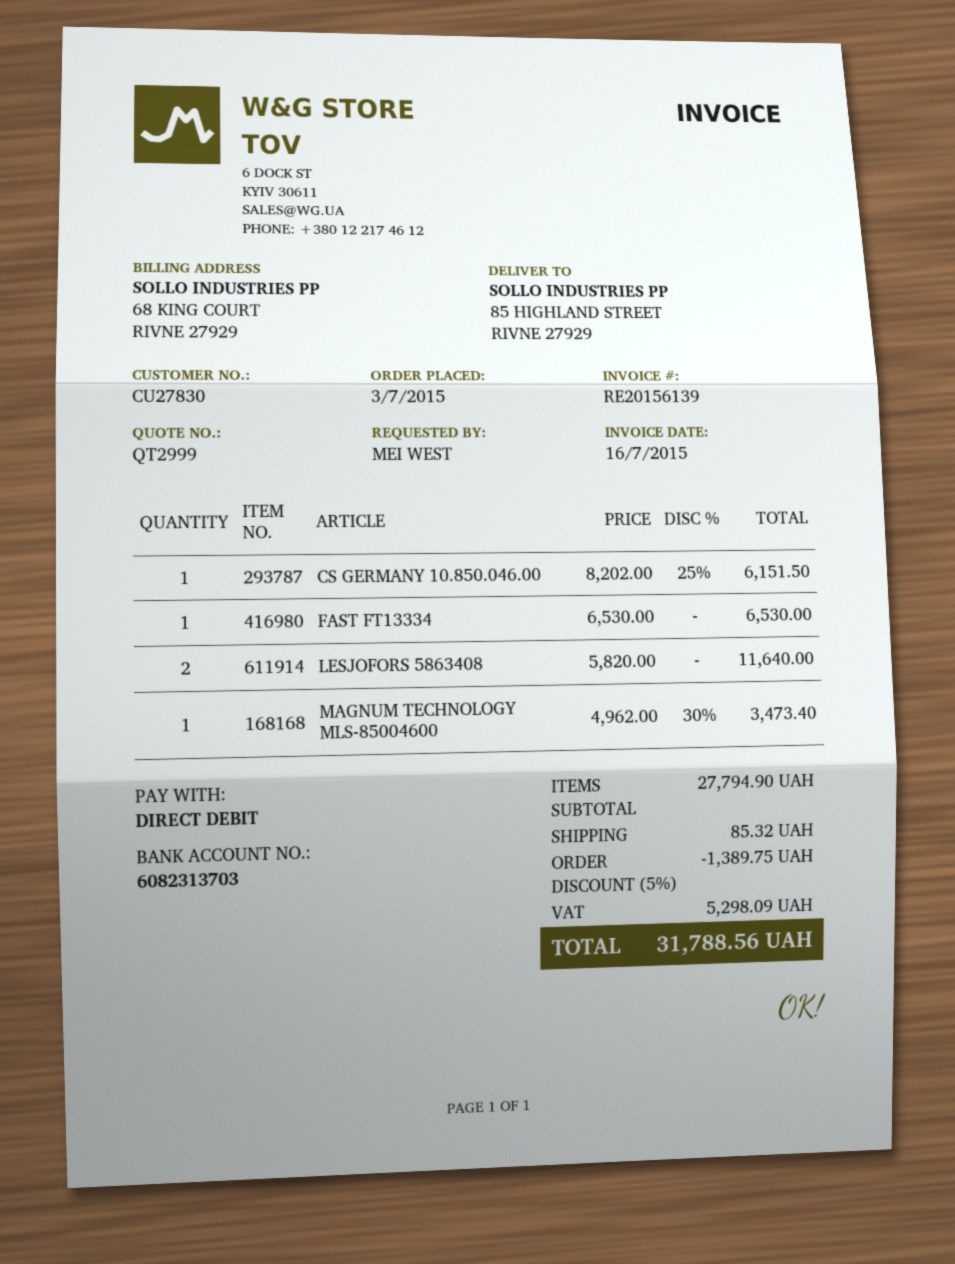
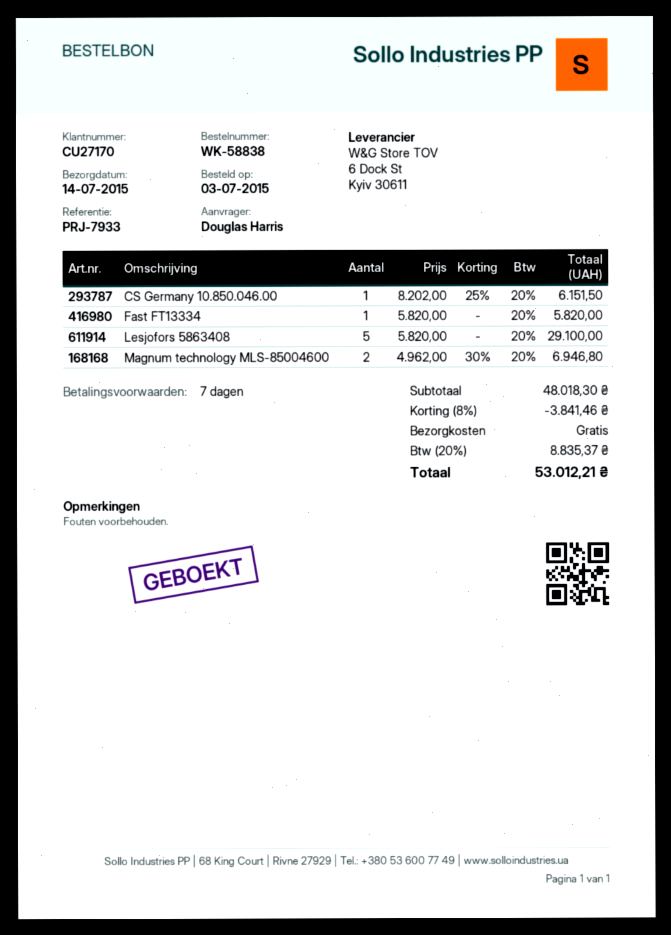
customer number: CU27830 -> CU27170
ordered by: MEI WEST -> Douglas Harris
FAST FT13334: 1 x 6530.00 = 6530.00 -> 1 x 5820.00 = 5820.00
LESJOFORS 5863408: 2 x 5820.00 = 11640.00 -> 5 x 5820.00 = 29100.00
MAGNUM TECHNOLOGY MLS-85004600: 1 x 4962.00 - 30% = 3473.40 -> 2 x 4962.00 - 30% = 6946.80
subtotal: 27794.90 -> 48018.30
discount: 5% = 1389.75 -> 8% = 3841.46
shipping: 85.32 -> 0.00
tax: 5298.09 -> 8835.37
total: 31788.56 -> 53012.21

